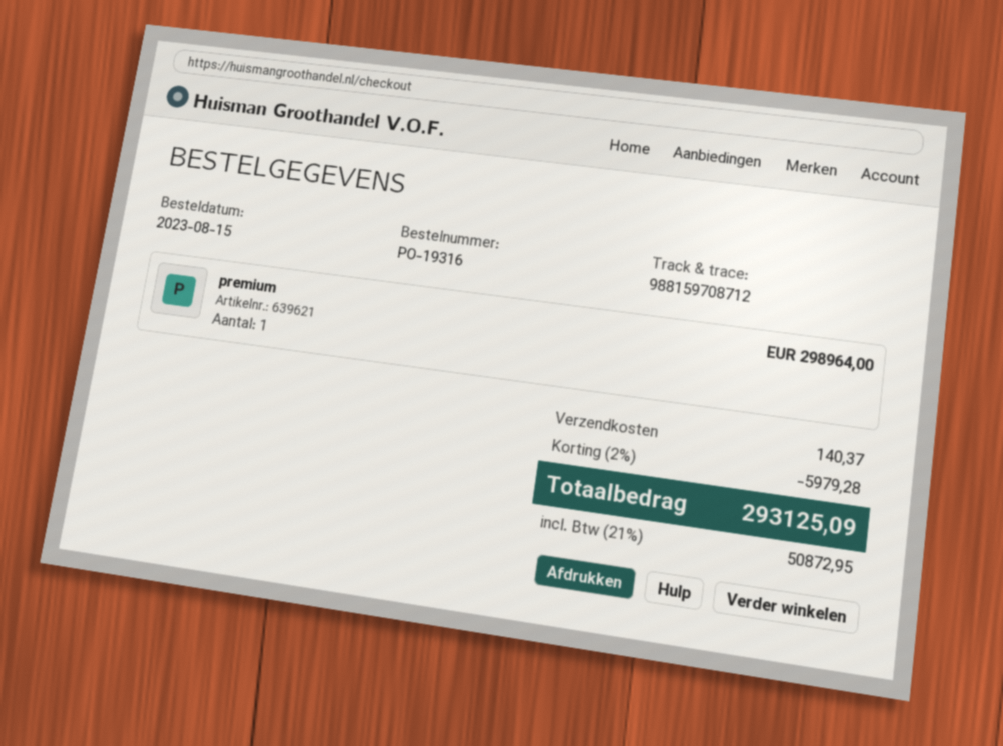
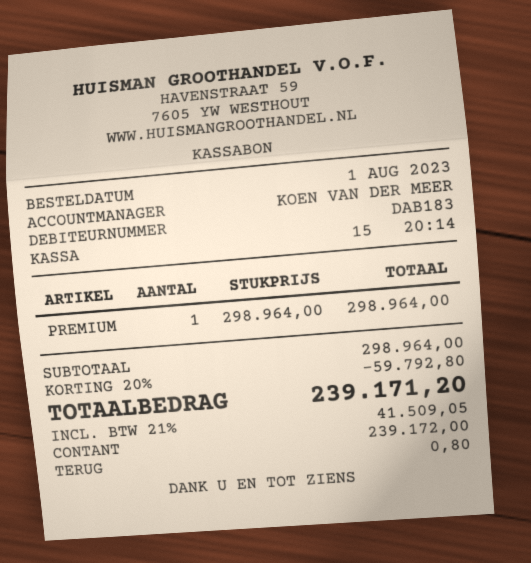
order date: 2023-08-15 -> 2023-08-01
discount: 2% = 5979.28 -> 20% = 59792.80
shipping: 140.37 -> none
tax: 21% = 50872.95 -> 21% = 41509.05
total: 293125.09 -> 239171.20

